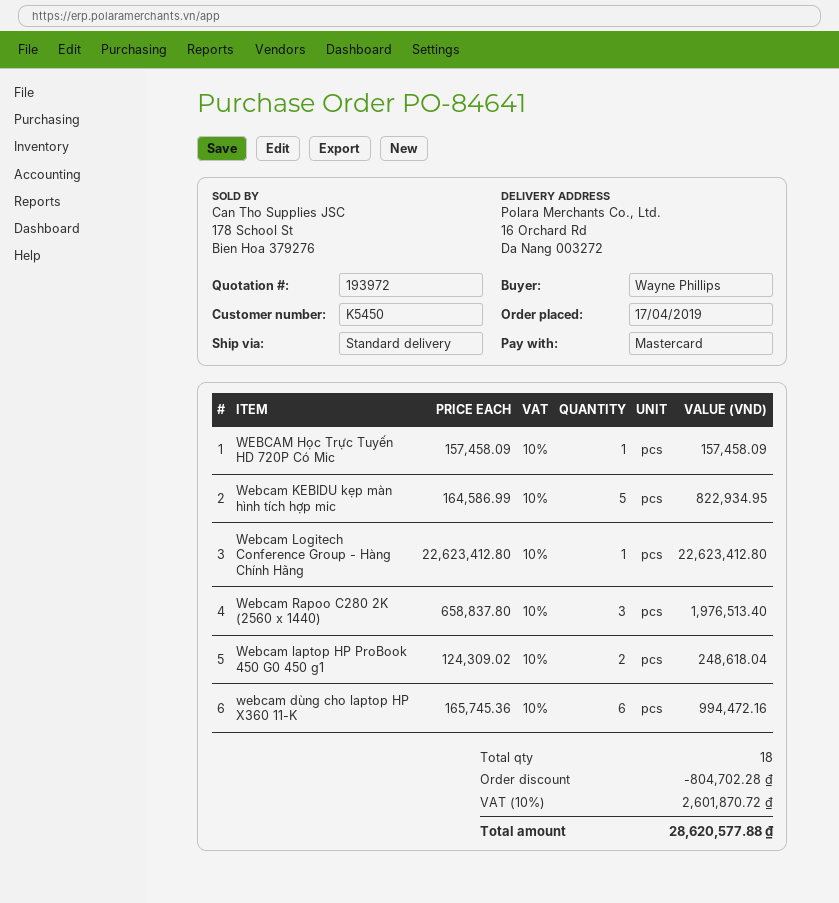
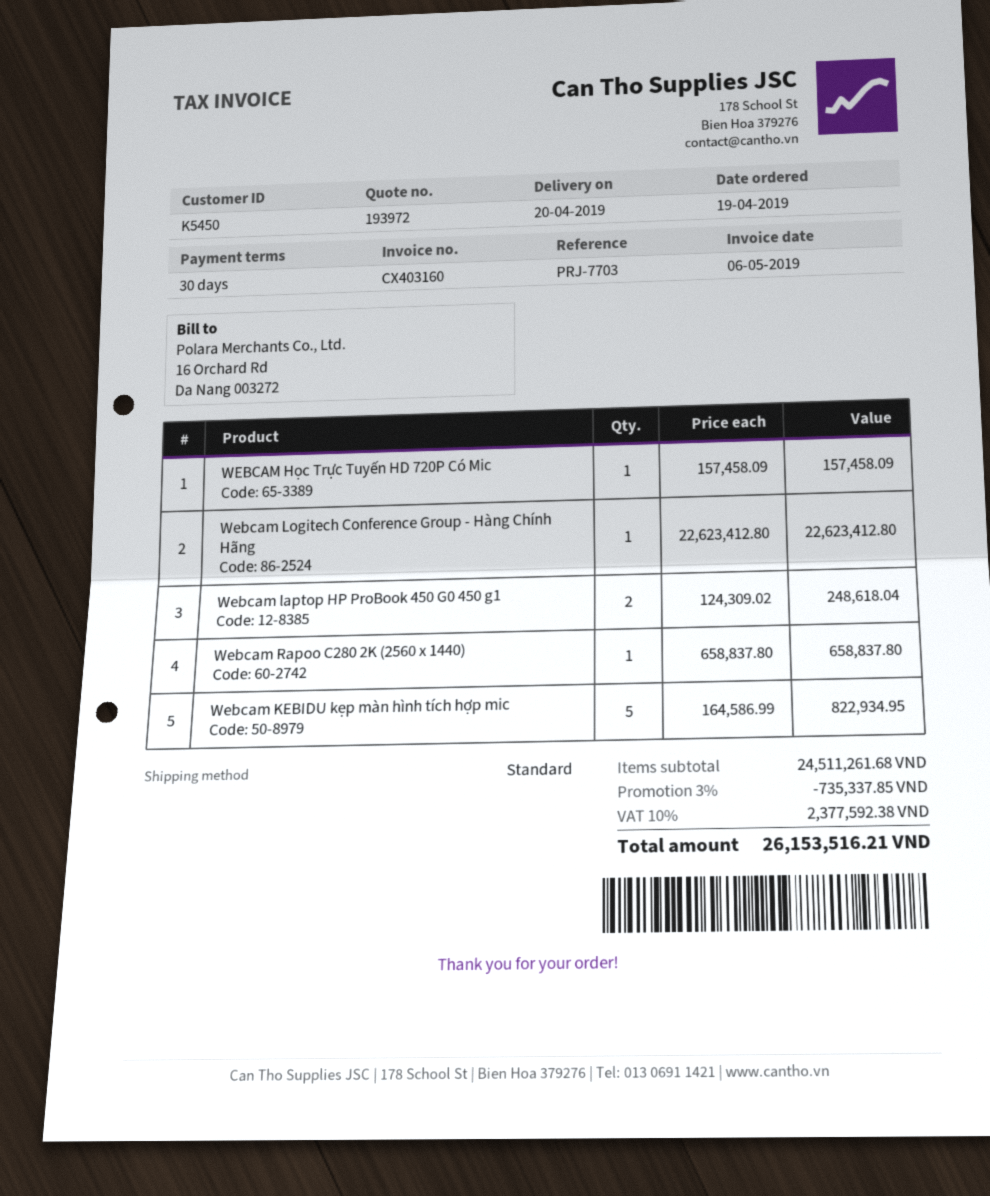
order date: 2019-04-17 -> 2019-04-19
Webcam Rapoo C280 2K (2560 x 1440): 3 x 658837.80 = 1976513.40 -> 1 x 658837.80 = 658837.80
webcam dùng cho laptop HP X360 11-K: 6 x 165745.36 = 994472.16 -> none
discount: 804702.28 -> 735337.85
tax: 10% = 2601870.72 -> 10% = 2377592.38
total: 28620577.88 -> 26153516.21

